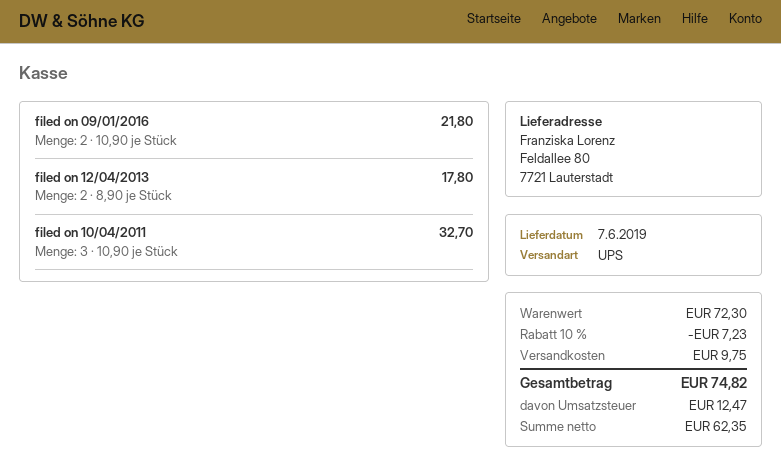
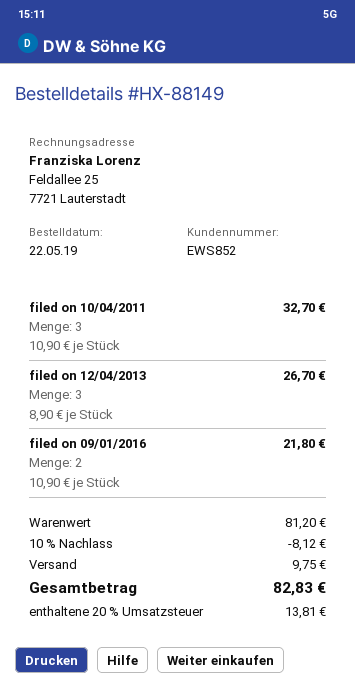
filed on 12/04/2013: 2 x 8.90 = 17.80 -> 3 x 8.90 = 26.70
subtotal: 72.30 -> 81.20
discount: 10% = 7.23 -> 10% = 8.12
tax: 12.47 -> 13.81
total: 74.82 -> 82.83

